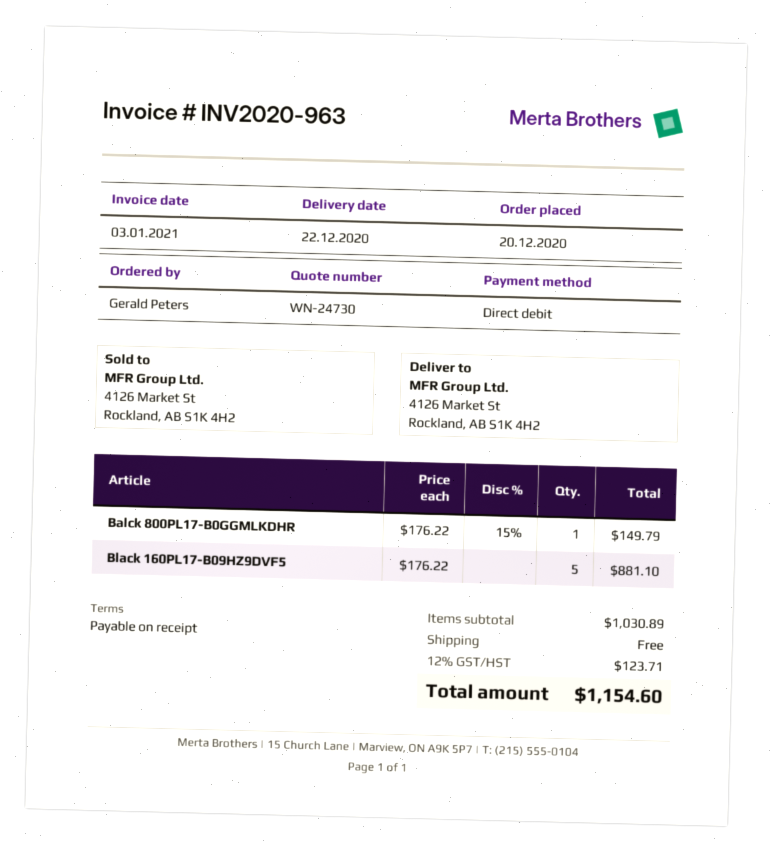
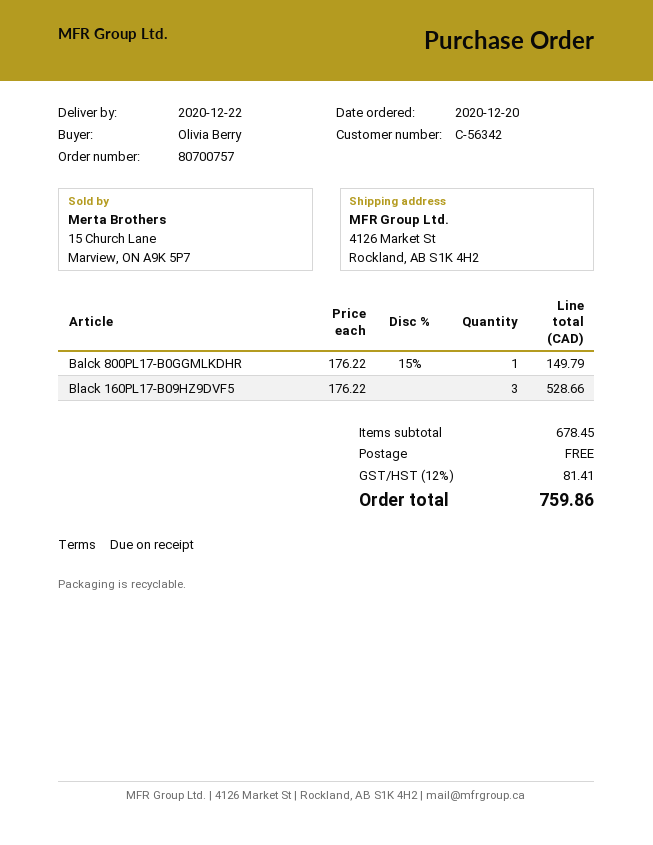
ordered by: Gerald Peters -> Olivia Berry
Black 160PL17-B09HZ9DVF5: 5 x 176.22 = 881.10 -> 3 x 176.22 = 528.66
subtotal: 1030.89 -> 678.45
tax: 12% = 123.71 -> 12% = 81.41
total: 1154.60 -> 759.86

